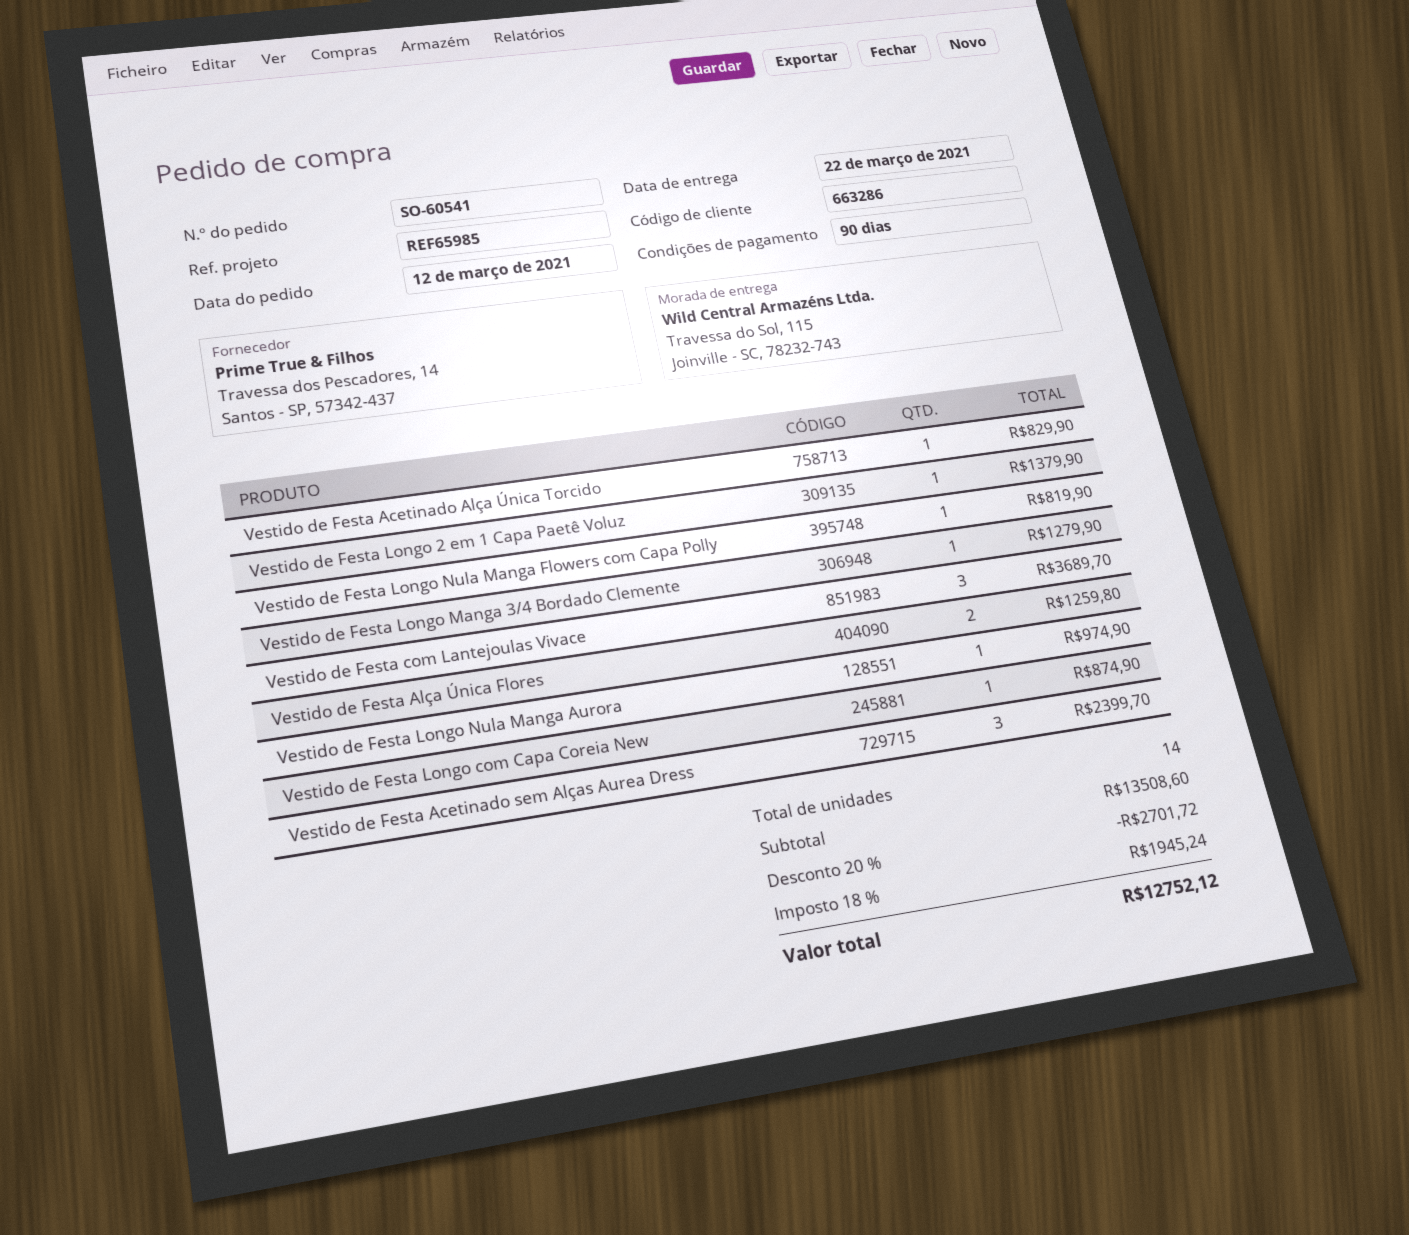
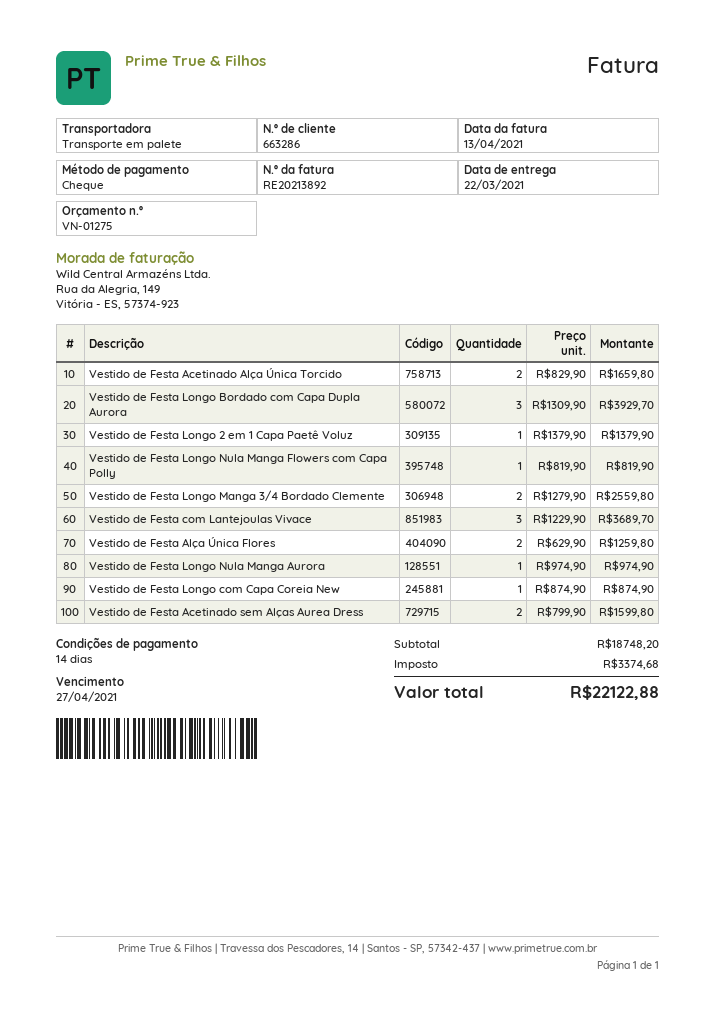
payment terms: 90 days -> 14 days
Vestido de Festa Acetinado Alça Única Torcido: 1 for 829.90 -> 2 for 1659.80
Vestido de Festa Longo Manga 3/4 Bordado Clemente: 1 for 1279.90 -> 2 for 2559.80
Vestido de Festa Acetinado sem Alças Aurea Dress: 3 for 2399.70 -> 2 for 1599.80
Vestido de Festa Longo Bordado com Capa Dupla Aurora: none -> 3 for 3929.70
subtotal: 13508.60 -> 18748.20
discount: 20% = 2701.72 -> none
tax: 1945.24 -> 3374.68
total: 12752.12 -> 22122.88

